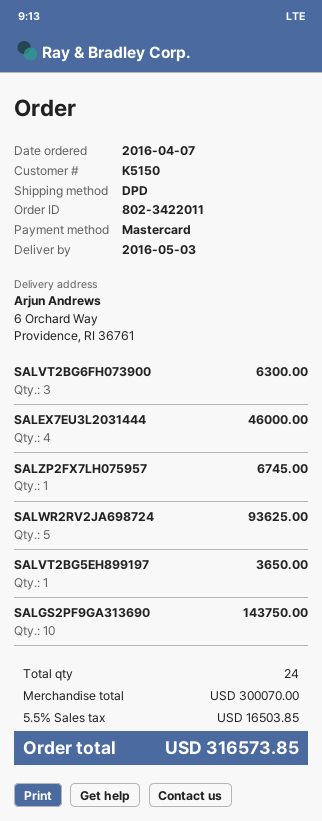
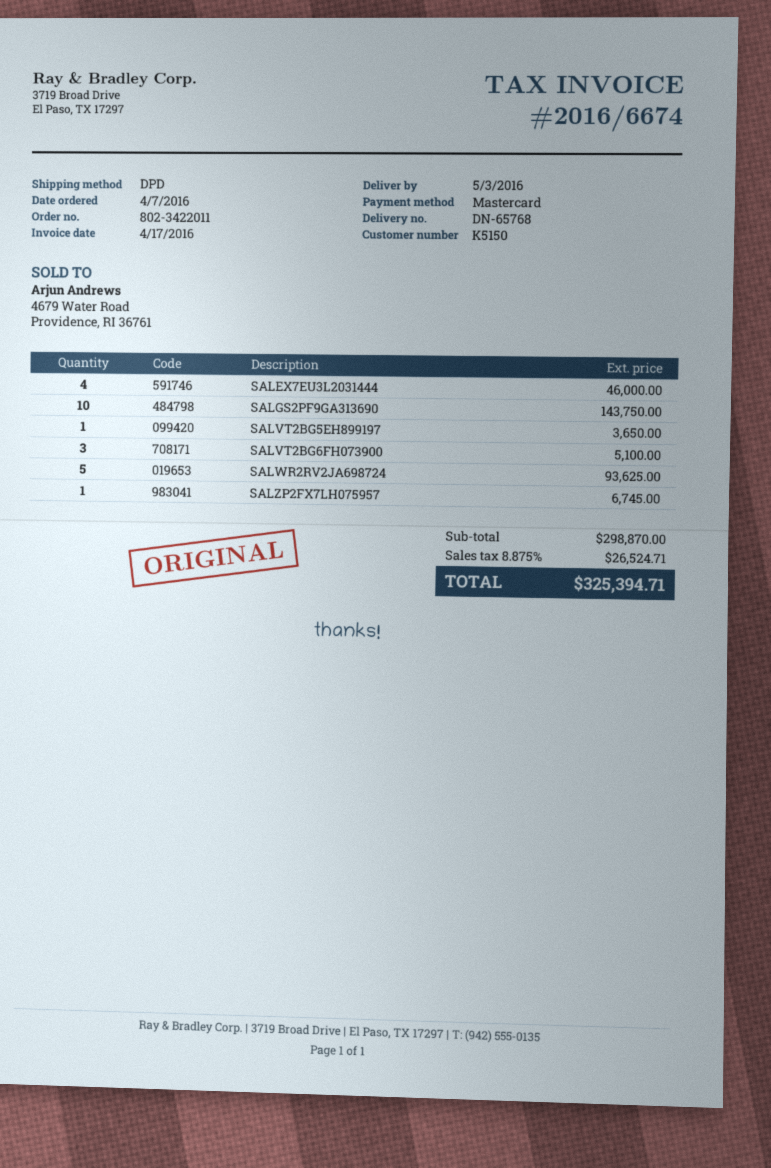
SALVT2BG6FH073900: 3 for 6300.00 -> 3 for 5100.00
subtotal: 300070.00 -> 298870.00
tax: 5.5% = 16503.85 -> 8.875% = 26524.71
total: 316573.85 -> 325394.71

